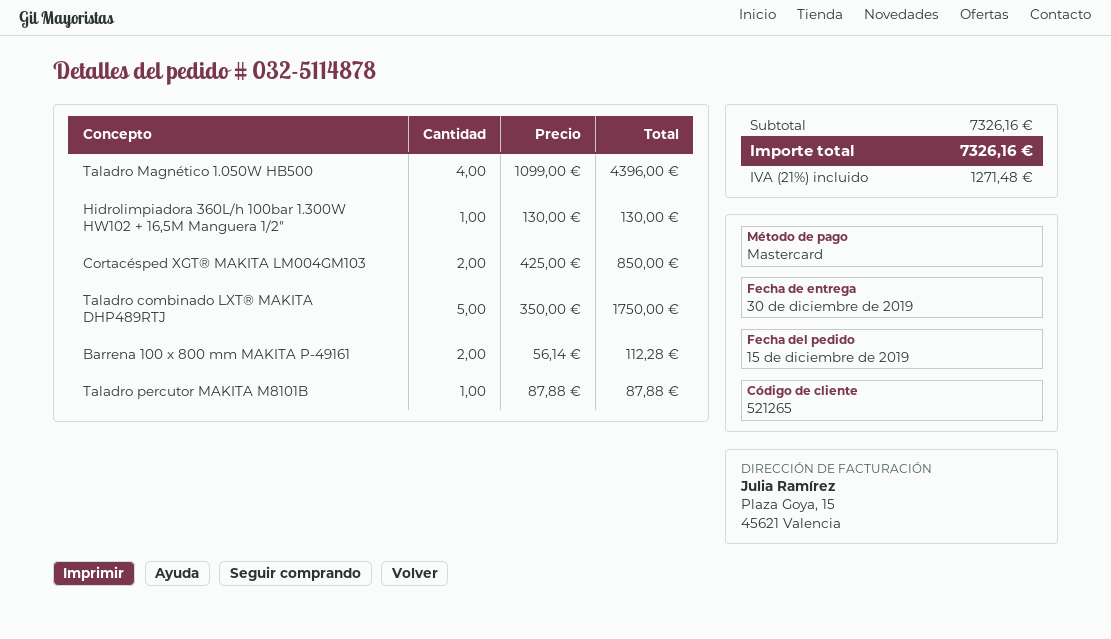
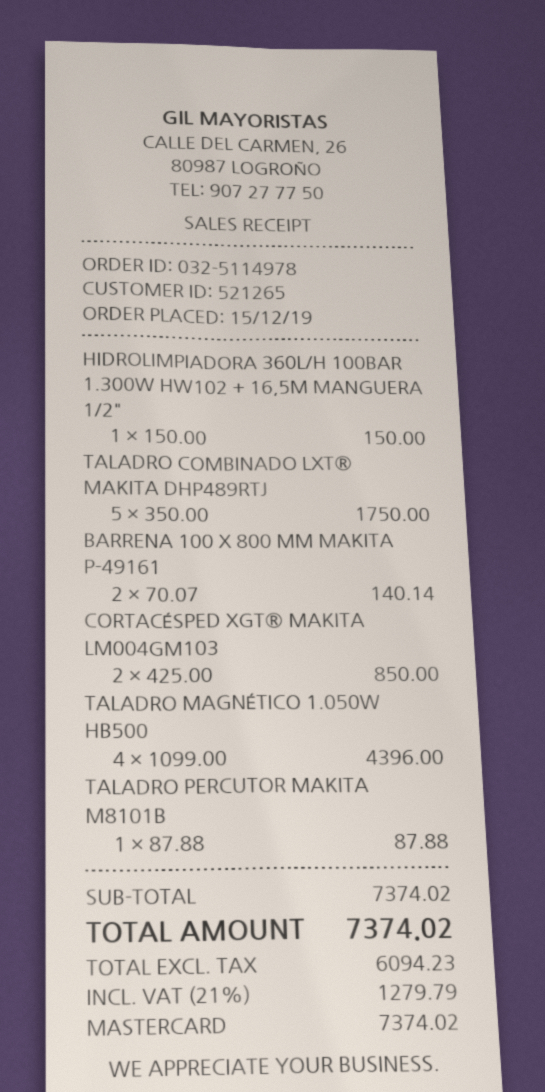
order number: 032-5114878 -> 032-5114978
Hidrolimpiadora 360L/h 100bar 1.300W HW102 + 16,5M Manguera 1/2": 1 x 130.00 = 130.00 -> 1 x 150.00 = 150.00
Barrena 100 x 800 mm MAKITA P-49161: 2 x 56.14 = 112.28 -> 2 x 70.07 = 140.14
subtotal: 7326.16 -> 7374.02
tax: 21% = 1271.48 -> 21% = 1279.79
total: 7326.16 -> 7374.02

